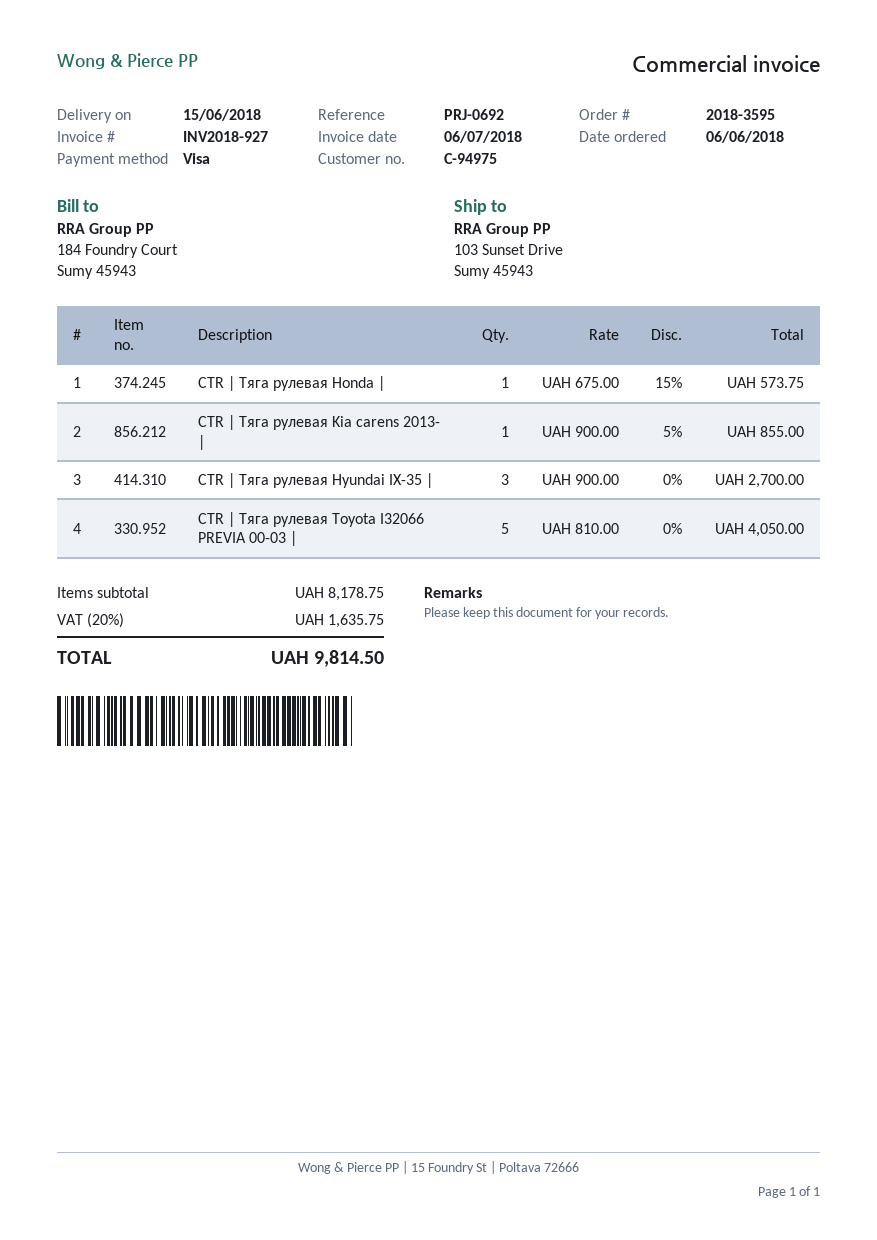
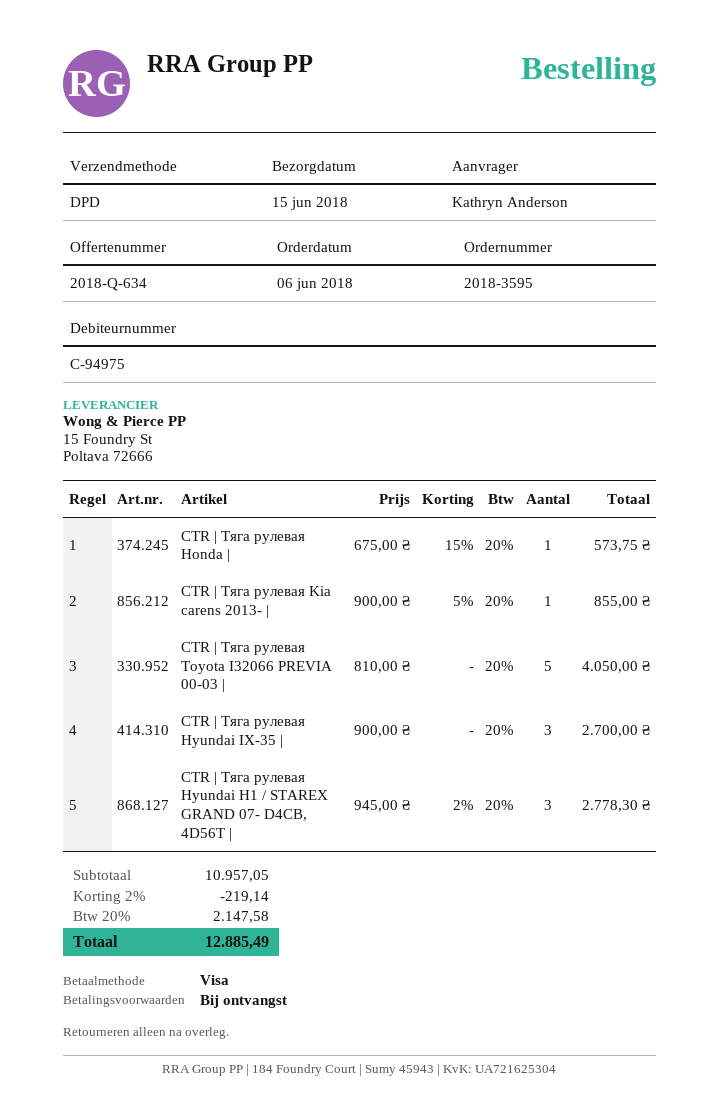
CTR | Тяга рулевая Hyundai H1 / STAREX GRAND 07- D4CB, 4D56T |: none -> 3 x 945.00 - 2% = 2778.30
subtotal: 8178.75 -> 10957.05
discount: none -> 2% = 219.14
tax: 20% = 1635.75 -> 20% = 2147.58
total: 9814.50 -> 12885.49

